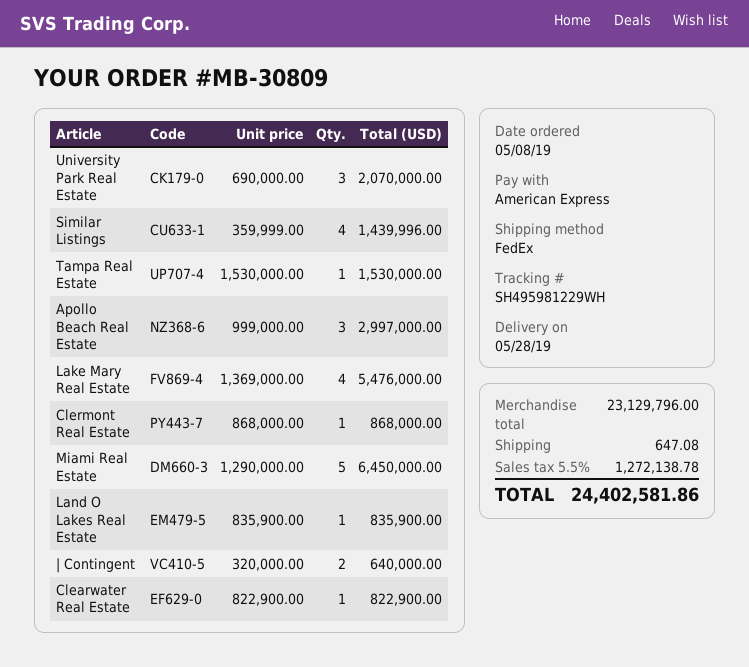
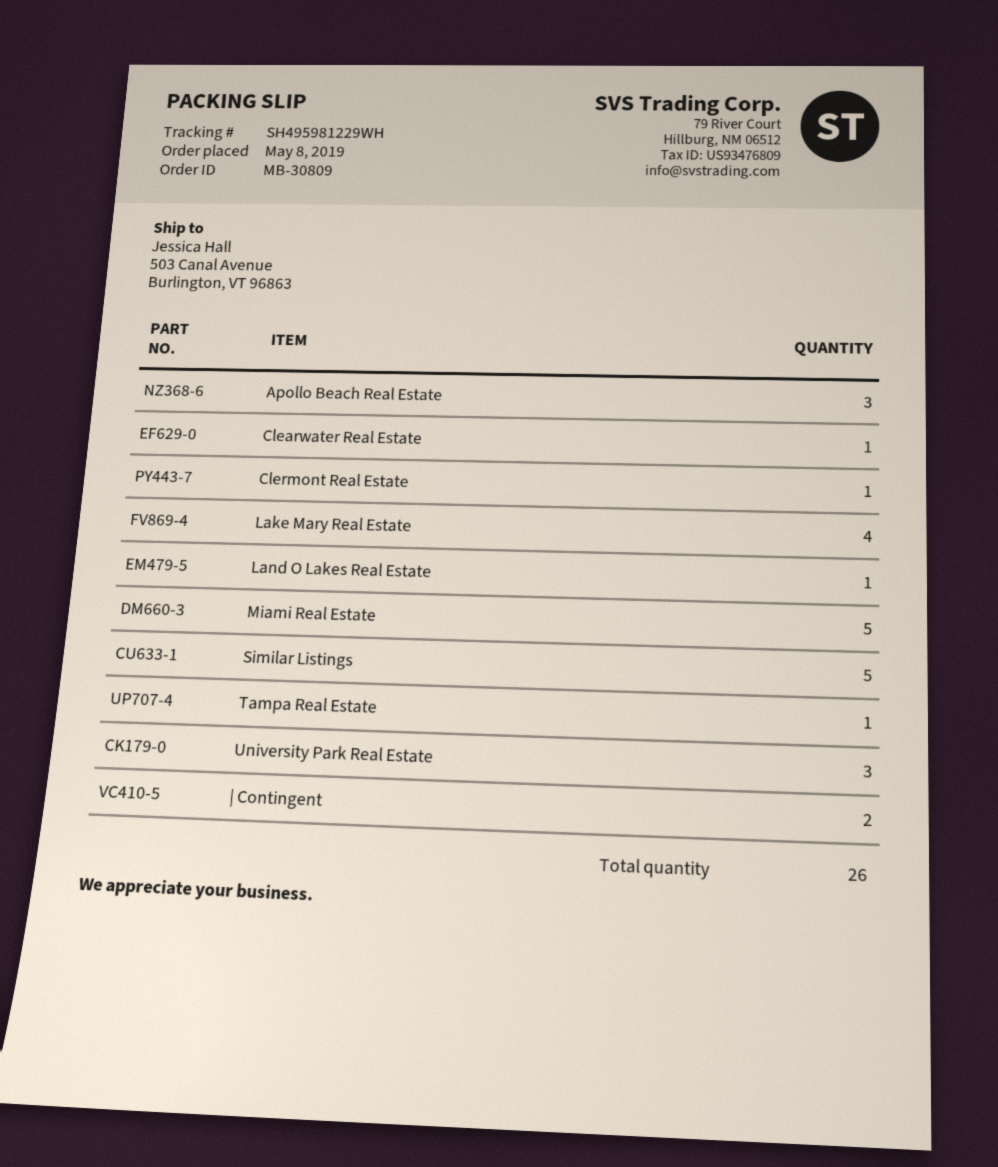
Similar Listings: 4 -> 5

